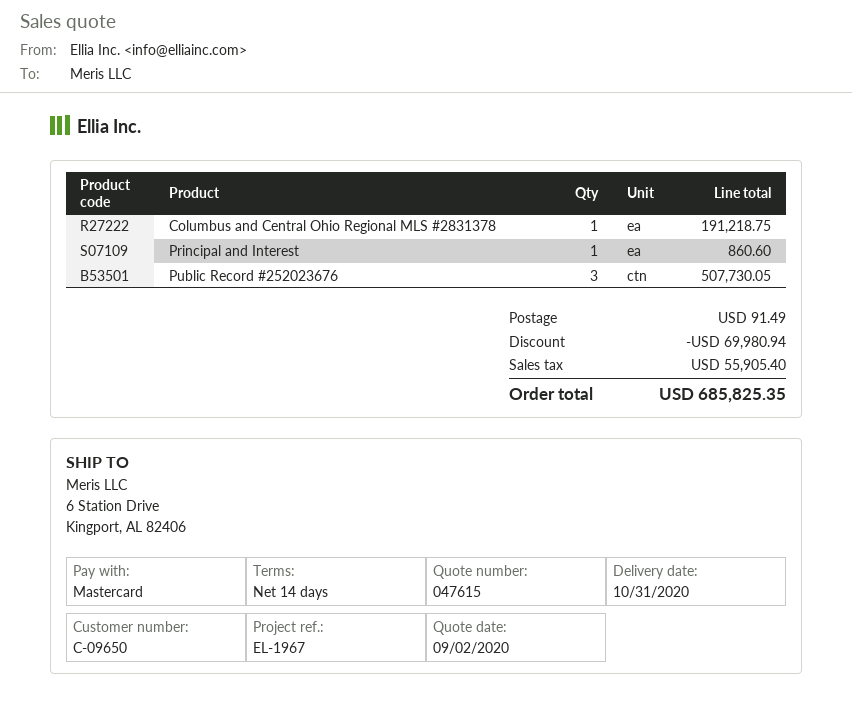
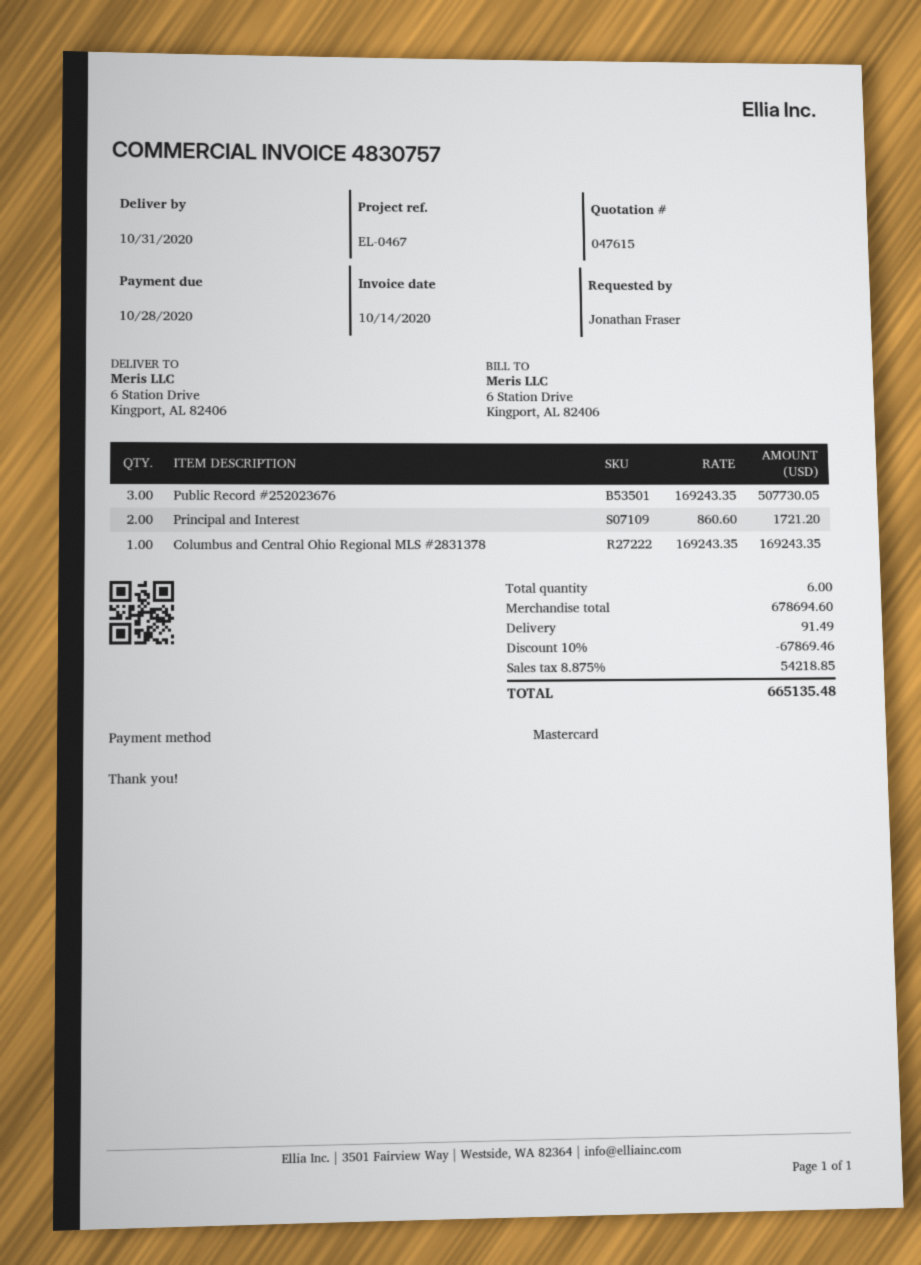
reference: EL-1967 -> EL-0467
Columbus and Central Ohio Regional MLS #2831378: 1 for 191218.75 -> 1 for 169243.35
Principal and Interest: 1 for 860.60 -> 2 for 1721.20
discount: 69980.94 -> 67869.46
tax: 55905.40 -> 54218.85
total: 685825.35 -> 665135.48

